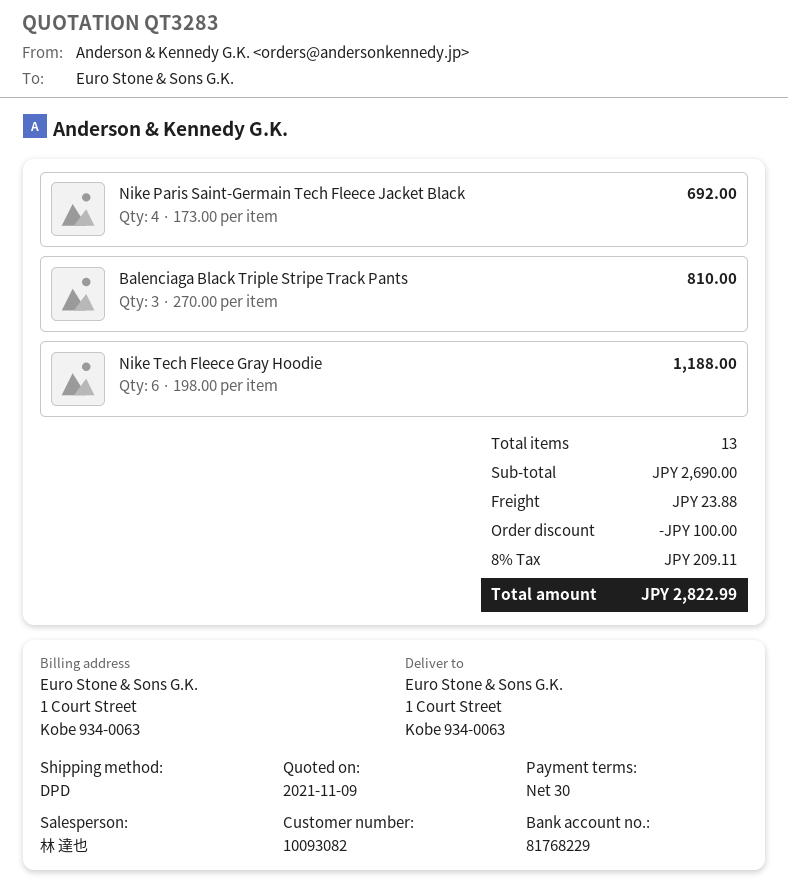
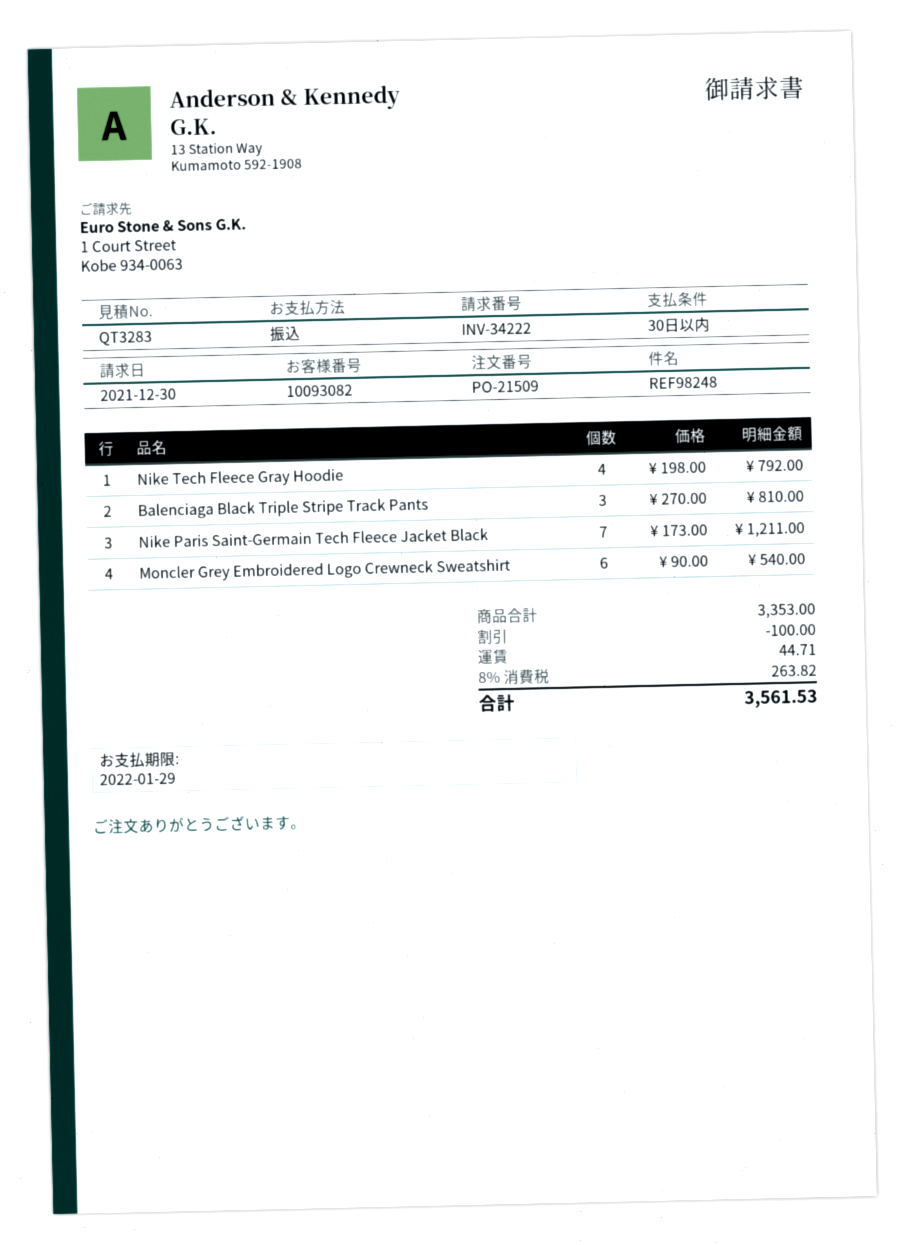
Nike Paris Saint-Germain Tech Fleece Jacket Black: 4 x 173.00 = 692.00 -> 7 x 173.00 = 1211.00
Nike Tech Fleece Gray Hoodie: 6 x 198.00 = 1188.00 -> 4 x 198.00 = 792.00
Moncler Grey Embroidered Logo Crewneck Sweatshirt: none -> 6 x 90.00 = 540.00
subtotal: 2690.00 -> 3353.00
shipping: 23.88 -> 44.71
tax: 8% = 209.11 -> 8% = 263.82
total: 2822.99 -> 3561.53

